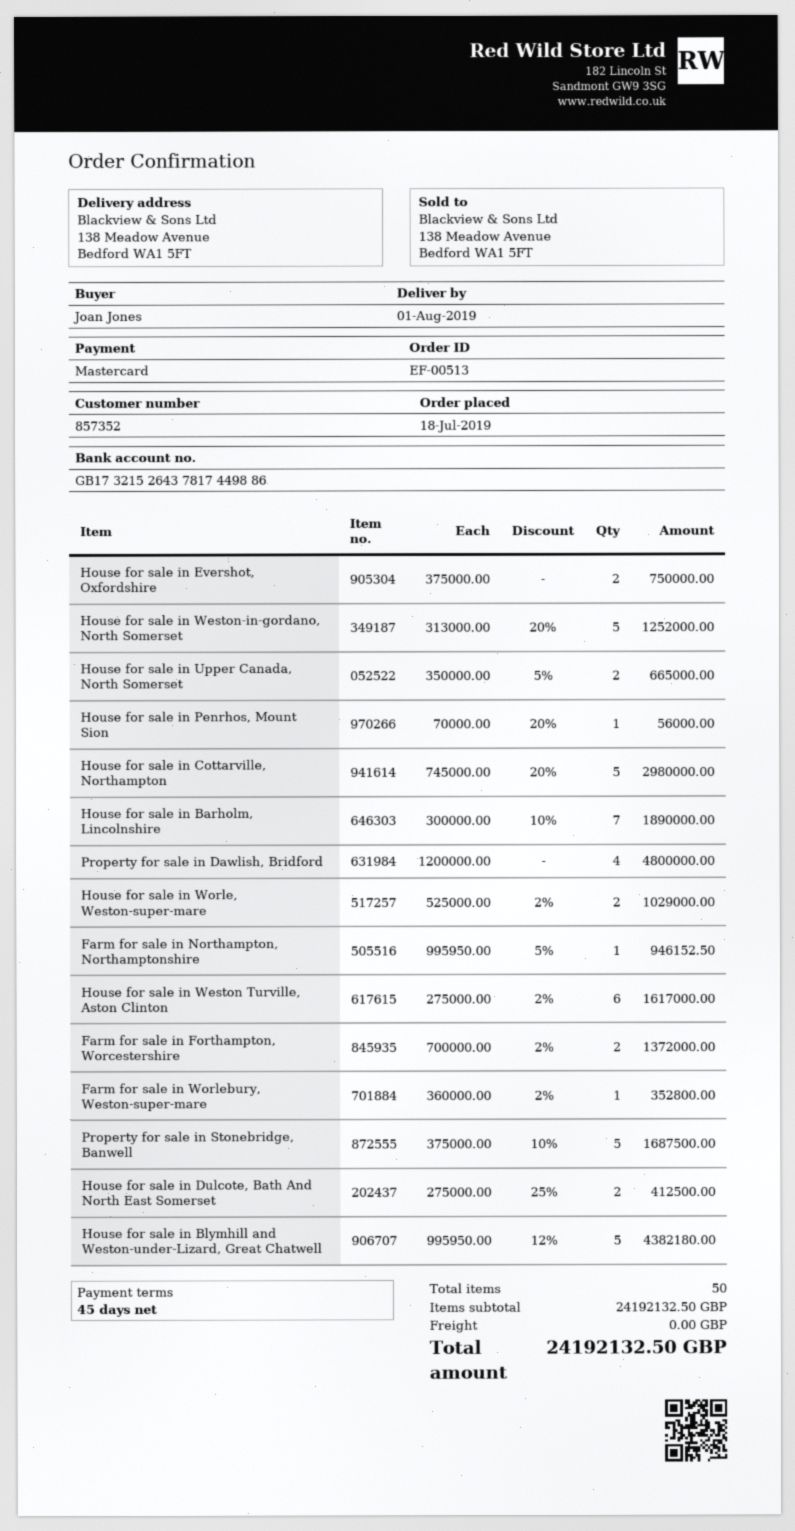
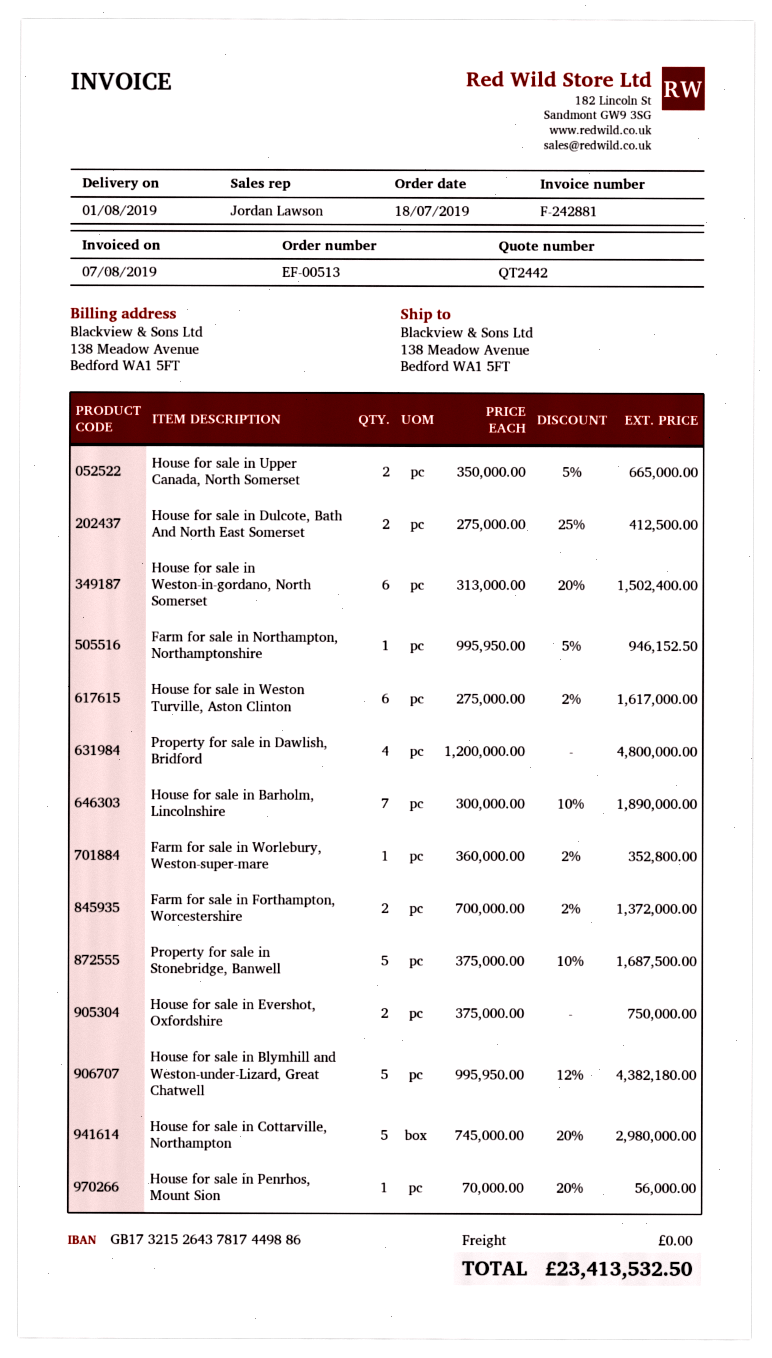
House for sale in Weston-in-gordano, North Somerset: 5 x 313000.00 - 20% = 1252000.00 -> 6 x 313000.00 - 20% = 1502400.00
House for sale in Worle, Weston-super-mare: 2 x 525000.00 - 2% = 1029000.00 -> none
total: 24192132.50 -> 23413532.50

